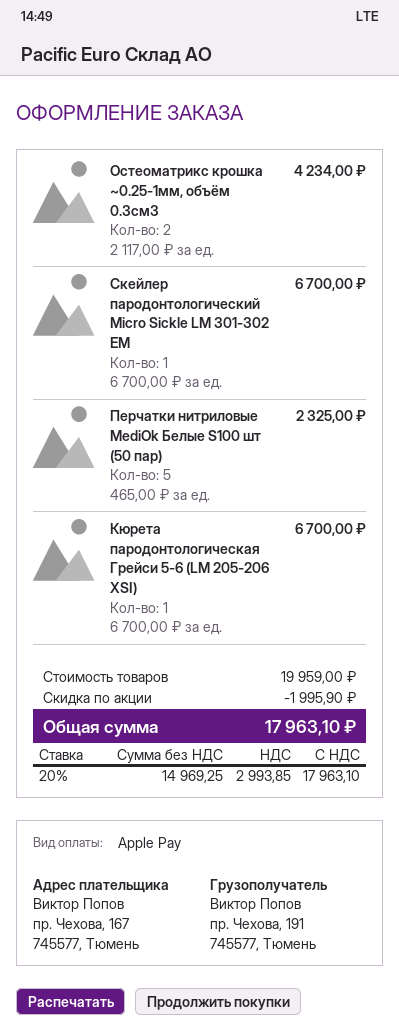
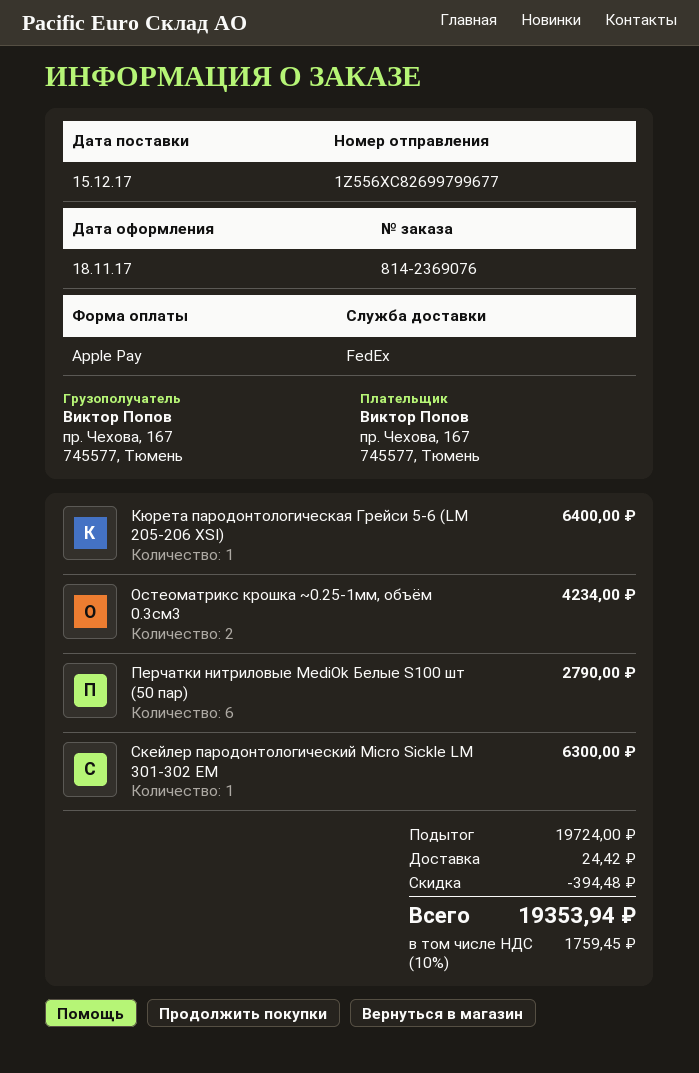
ship to: пр. Чехова, 191, 745577, Тюмень -> пр. Чехова, 167, 745577, Тюмень
Скейлер пародонтологический Micro Sickle LM 301-302 EM: 1 for 6700.00 -> 1 for 6300.00
Перчатки нитриловые MediOk Белые S100 шт (50 пар): 5 for 2325.00 -> 6 for 2790.00
Кюрета пародонтологическая Грейси 5-6 (LM 205-206 XSI): 1 for 6700.00 -> 1 for 6400.00
subtotal: 19959.00 -> 19724.00
discount: 1995.90 -> 394.48
shipping: none -> 24.42
tax: 20% = 2993.85 -> 10% = 1759.45
total: 17963.10 -> 19353.94

